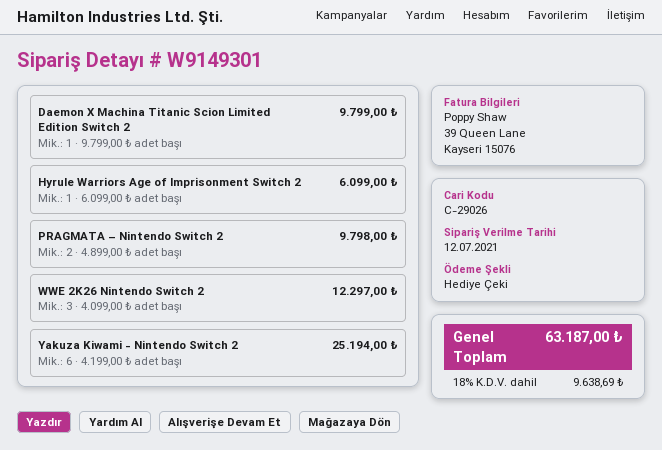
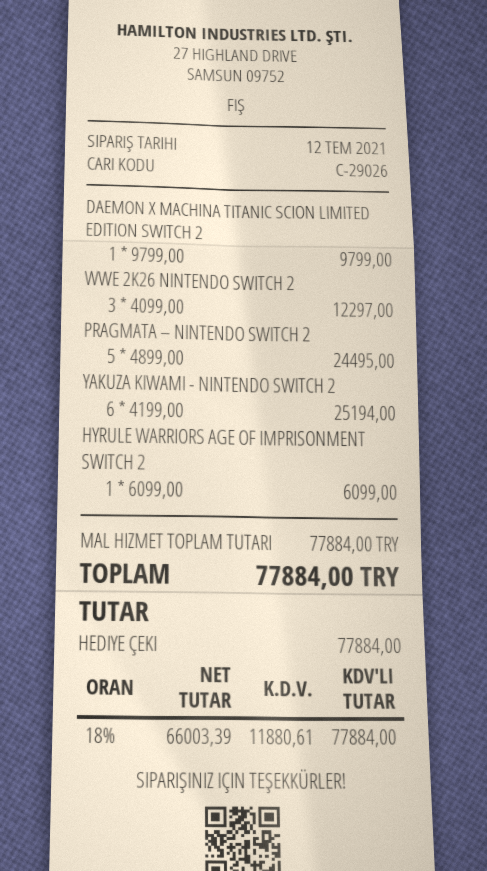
PRAGMATA – Nintendo Switch 2: 2 x 4899.00 = 9798.00 -> 5 x 4899.00 = 24495.00
tax: 18% = 9638.69 -> 18% = 11880.61
total: 63187.00 -> 77884.00

